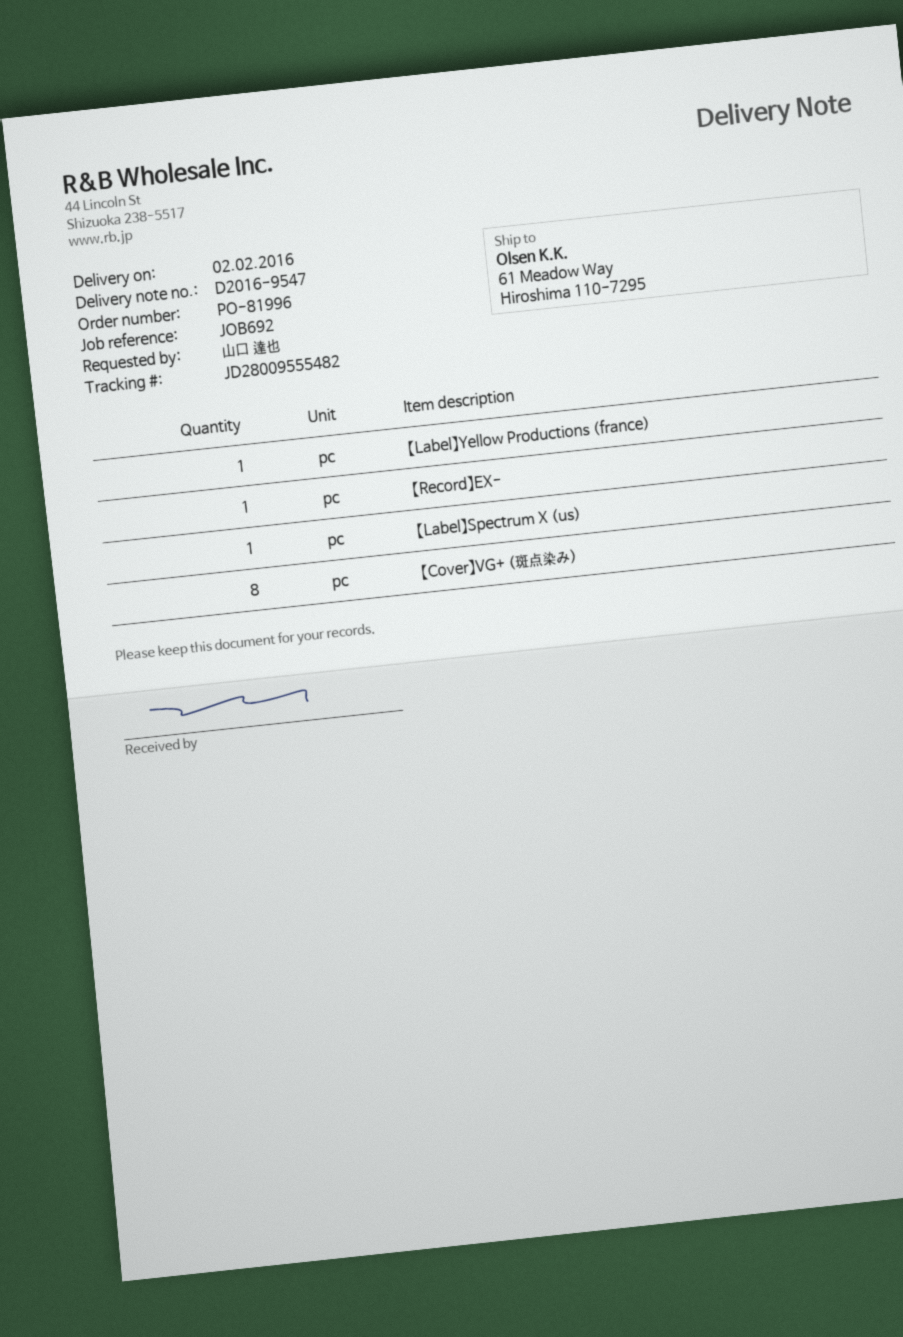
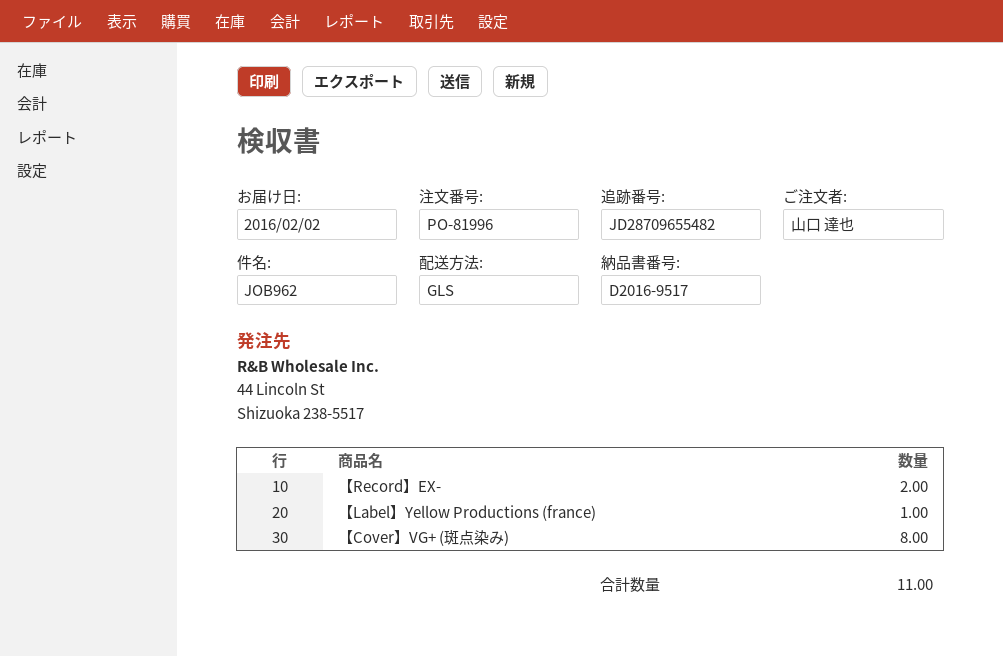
delivery note number: D2016-9547 -> D2016-9517
reference: JOB692 -> JOB962
tracking number: JD28009555482 -> JD28709655482
【Record】EX-: 1 -> 2
【Label】Spectrum X (us): 1 -> none

